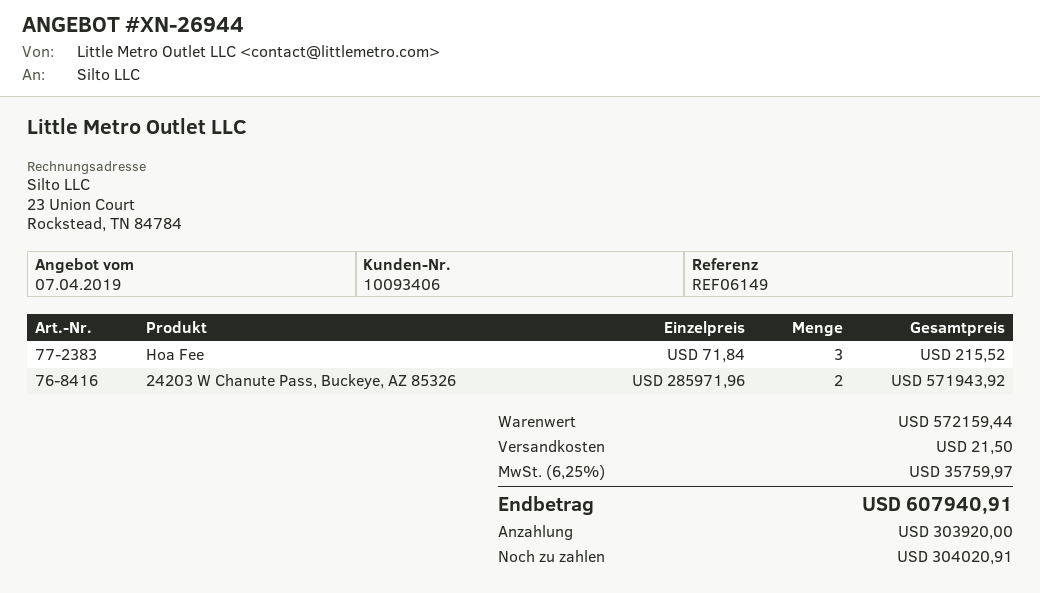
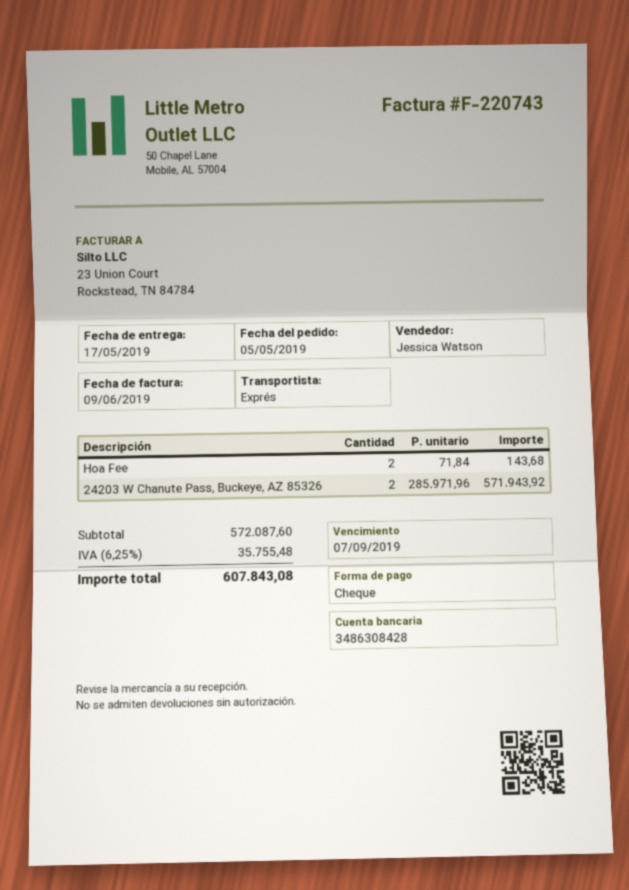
Hoa Fee: 3 x 71.84 = 215.52 -> 2 x 71.84 = 143.68
subtotal: 572159.44 -> 572087.60
shipping: 21.50 -> none
tax: 6.25% = 35759.97 -> 6.25% = 35755.48
total: 607940.91 -> 607843.08

